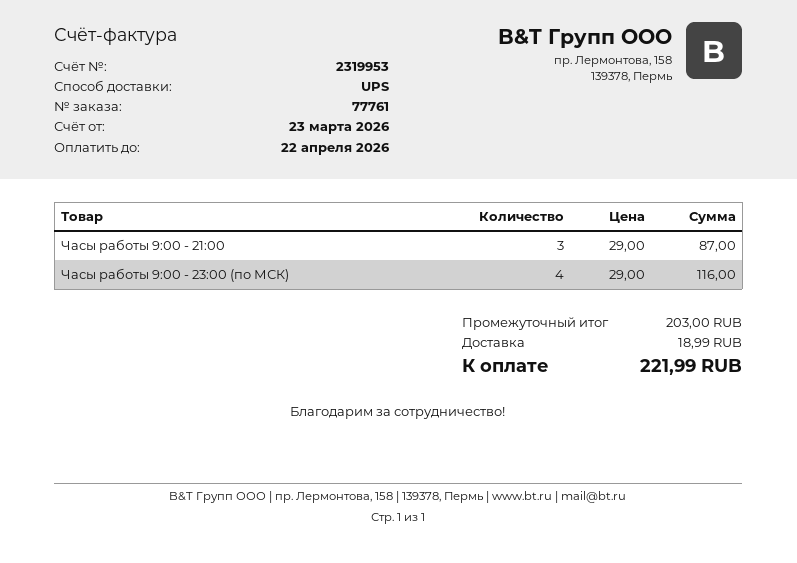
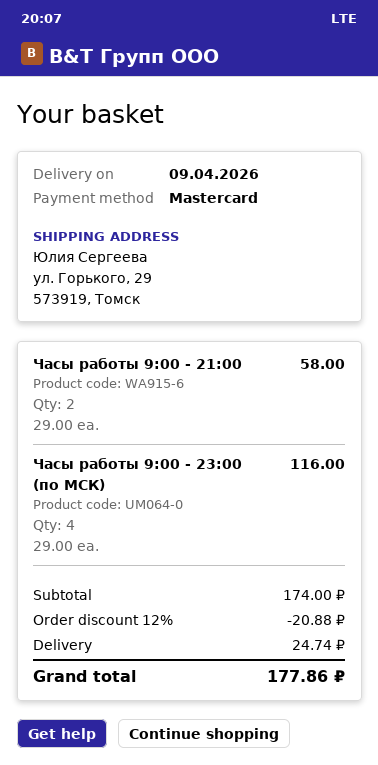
Часы работы 9:00 - 21:00: 3 x 29.00 = 87.00 -> 2 x 29.00 = 58.00
subtotal: 203.00 -> 174.00
discount: none -> 12% = 20.88
shipping: 18.99 -> 24.74
total: 221.99 -> 177.86

